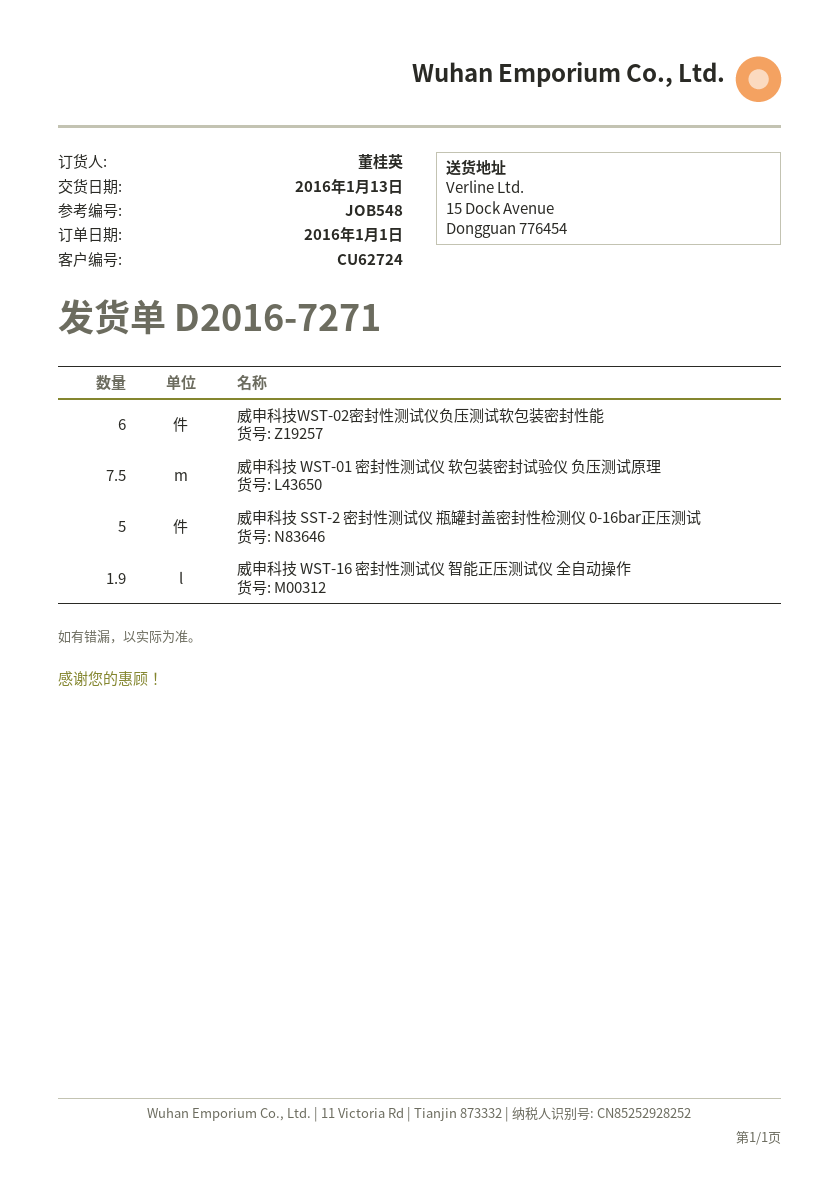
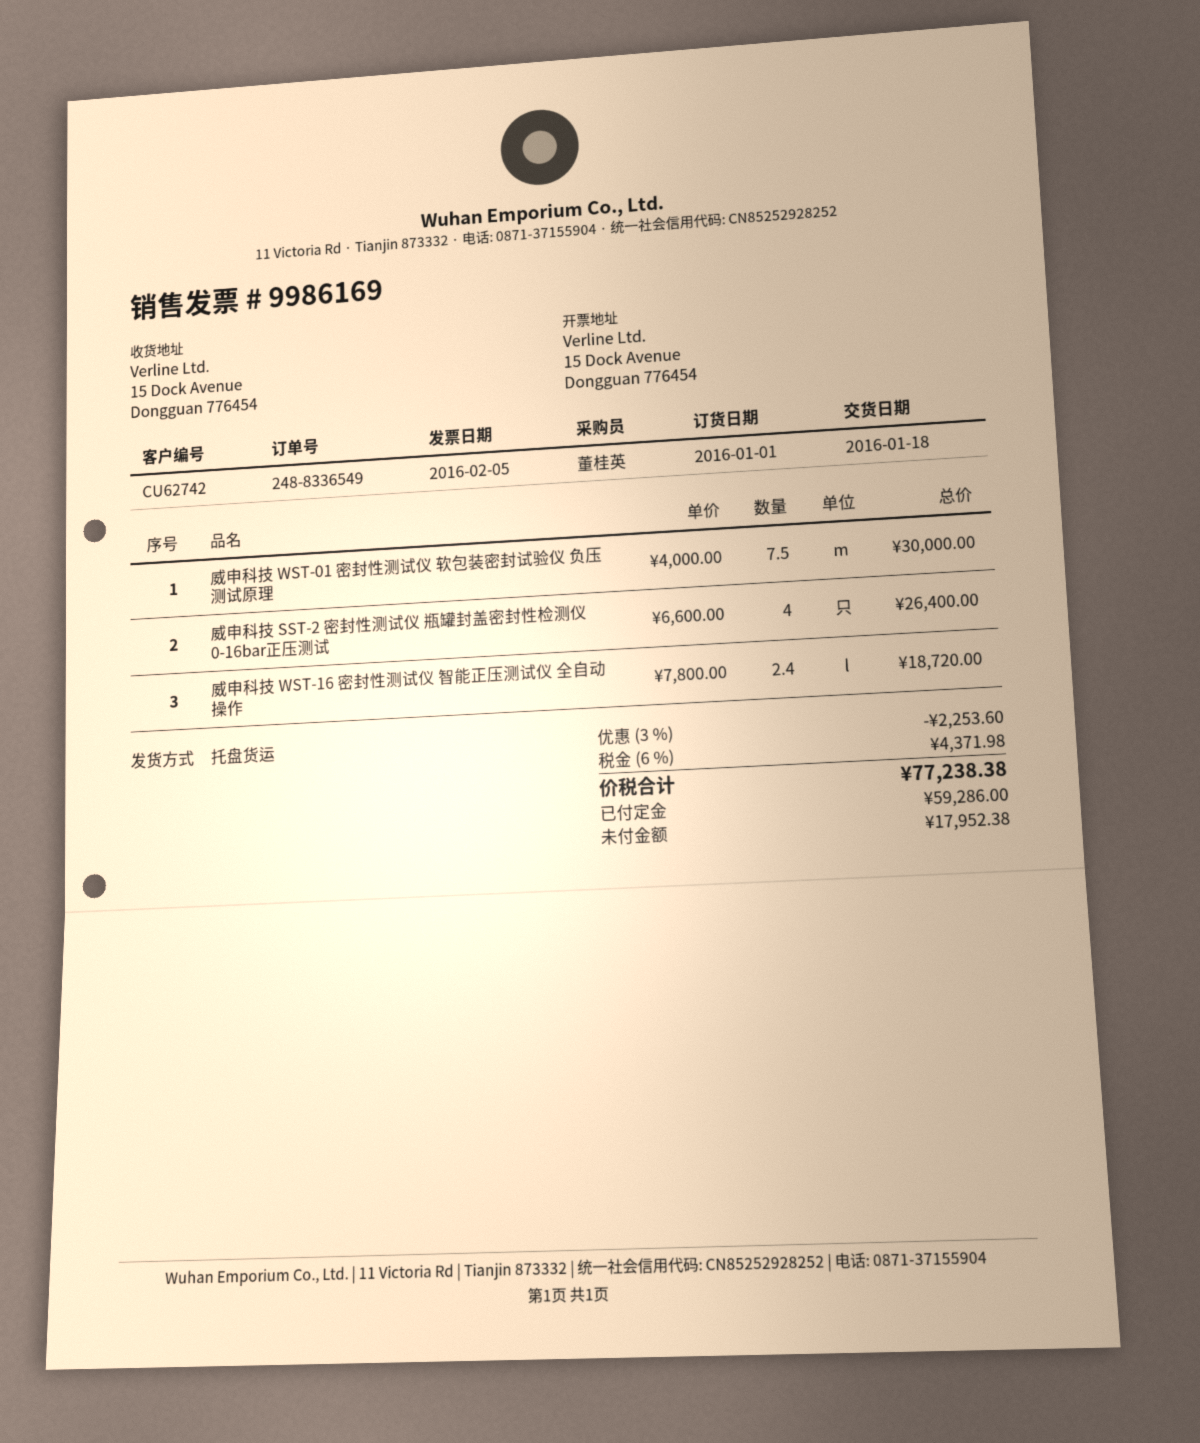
delivery date: 2016-01-13 -> 2016-01-18
customer number: CU62724 -> CU62742
威申科技WST-02密封性测试仪负压测试软包装密封性能: 6 -> none
威申科技 SST-2 密封性测试仪 瓶罐封盖密封性检测仪 0-16bar正压测试: 5 -> 4
威申科技 WST-16 密封性测试仪 智能正压测试仪 全自动操作: 1.9 -> 2.4

